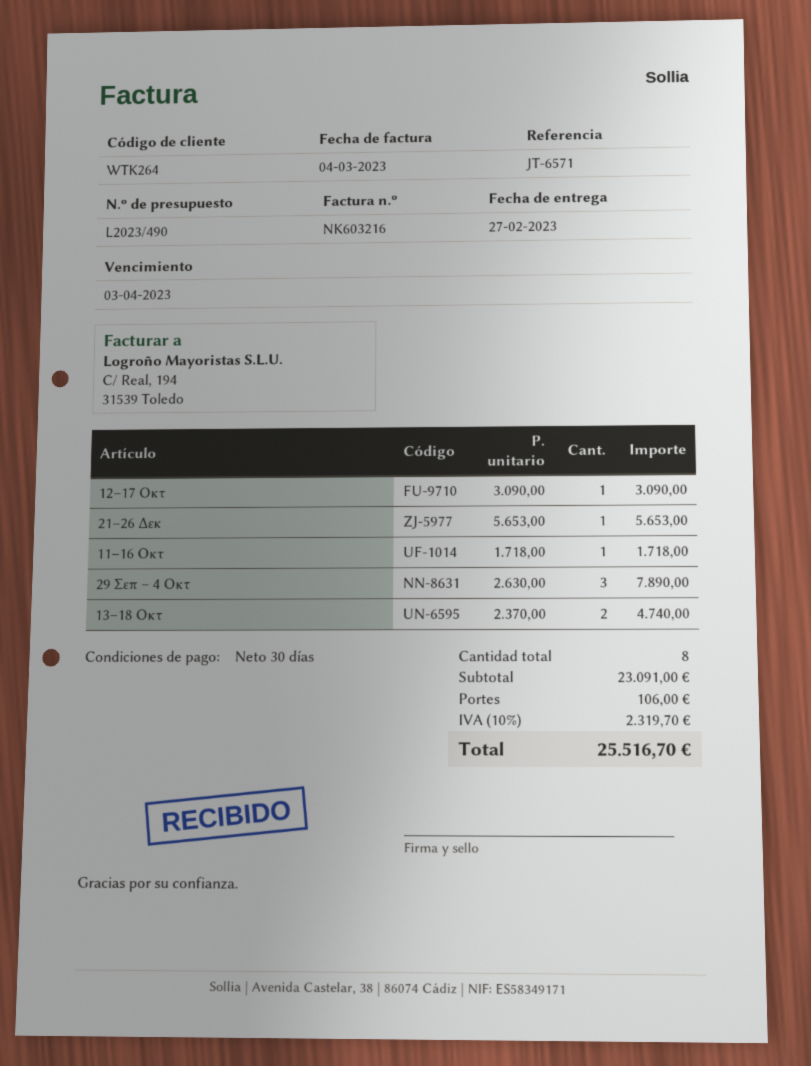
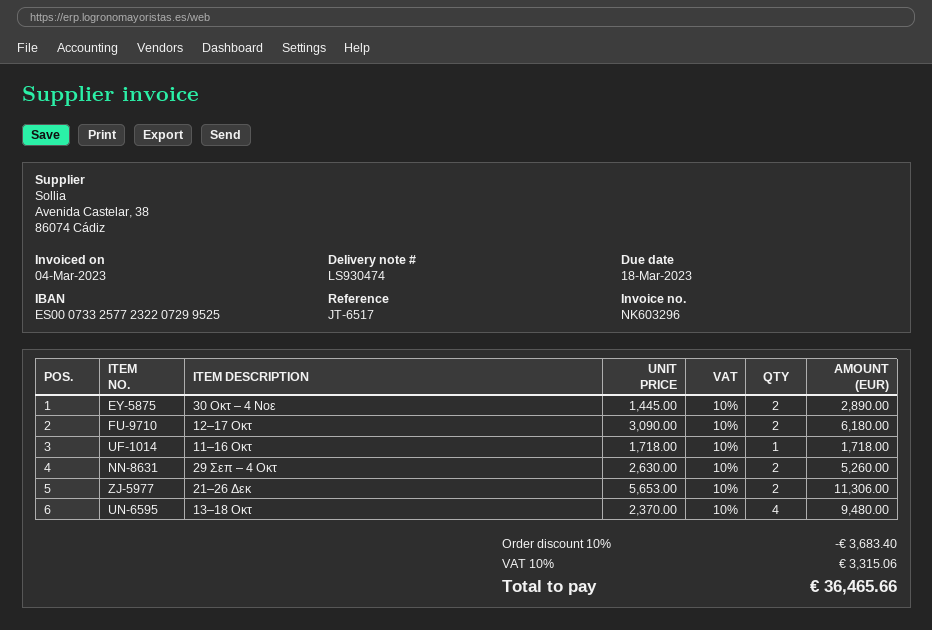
invoice number: NK603216 -> NK603296
due date: 2023-04-03 -> 2023-03-18
reference: JT-6571 -> JT-6517
12–17 Οκτ: 1 x 3090.00 = 3090.00 -> 2 x 3090.00 = 6180.00
21–26 Δεκ: 1 x 5653.00 = 5653.00 -> 2 x 5653.00 = 11306.00
29 Σεπ – 4 Οκτ: 3 x 2630.00 = 7890.00 -> 2 x 2630.00 = 5260.00
13–18 Οκτ: 2 x 2370.00 = 4740.00 -> 4 x 2370.00 = 9480.00
30 Οκτ – 4 Νοε: none -> 2 x 1445.00 = 2890.00
discount: none -> 10% = 3683.40
shipping: 106.00 -> none
tax: 10% = 2319.70 -> 10% = 3315.06
total: 25516.70 -> 36465.66

